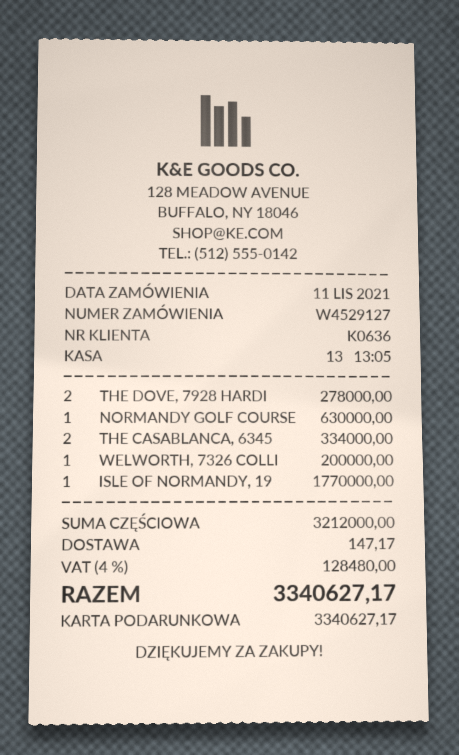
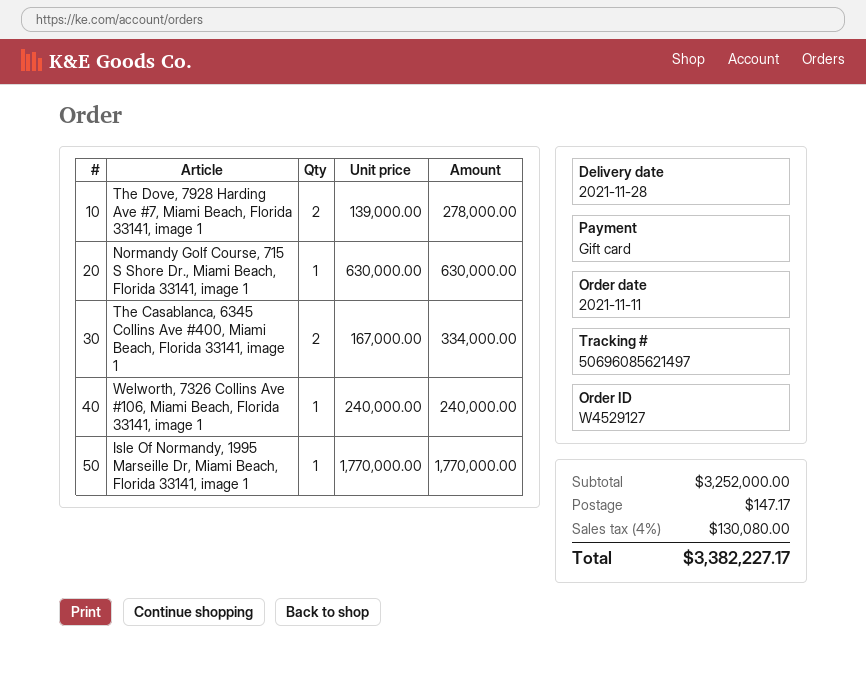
WELWORTH, 7326 COLLI: 1 for 200000.00 -> 1 for 240000.00
subtotal: 3212000.00 -> 3252000.00
tax: 4% = 128480.00 -> 4% = 130080.00
total: 3340627.17 -> 3382227.17

